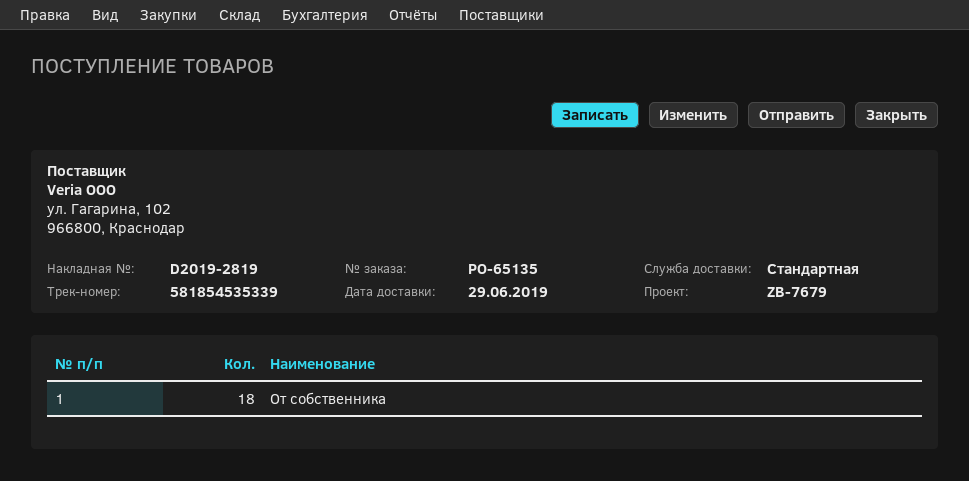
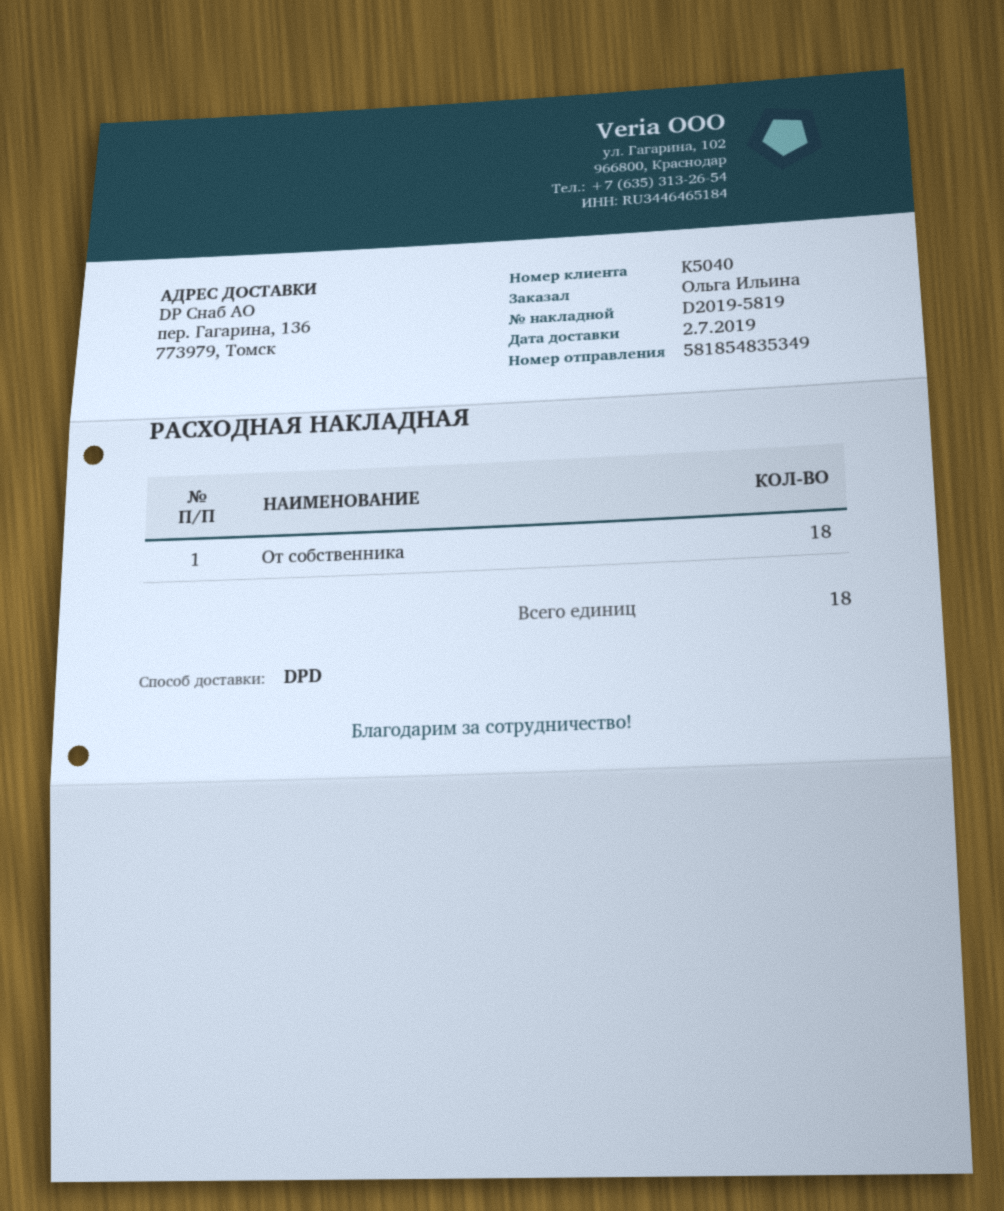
delivery note number: D2019-2819 -> D2019-5819
delivery date: 2019-06-29 -> 2019-07-02
shipping method: standard -> DPD
tracking number: 581854535339 -> 581854835349

